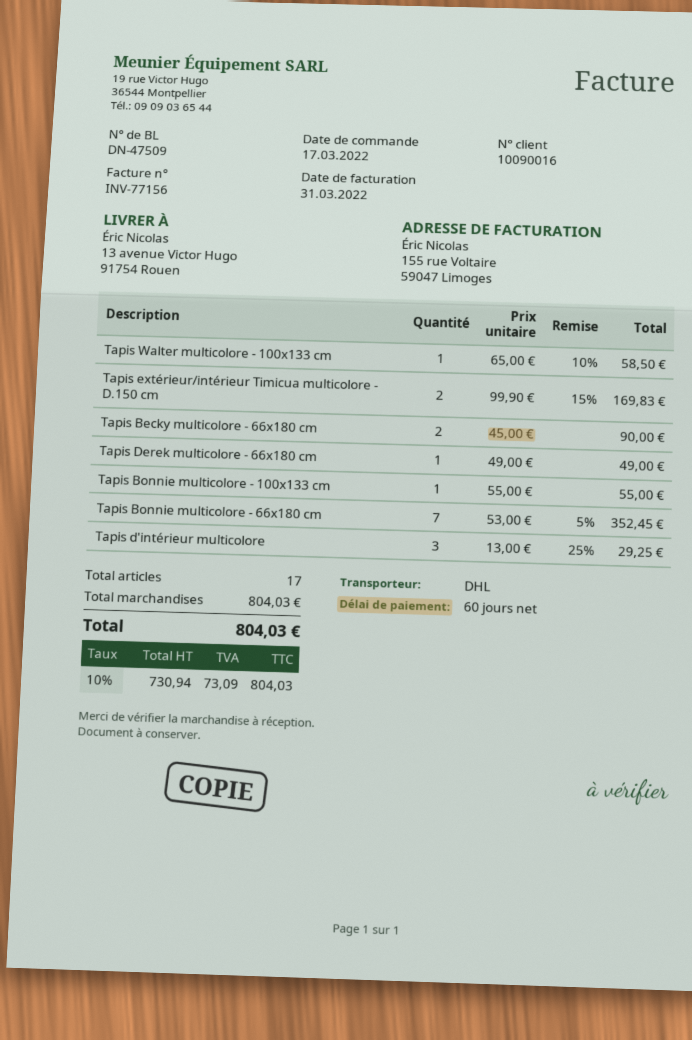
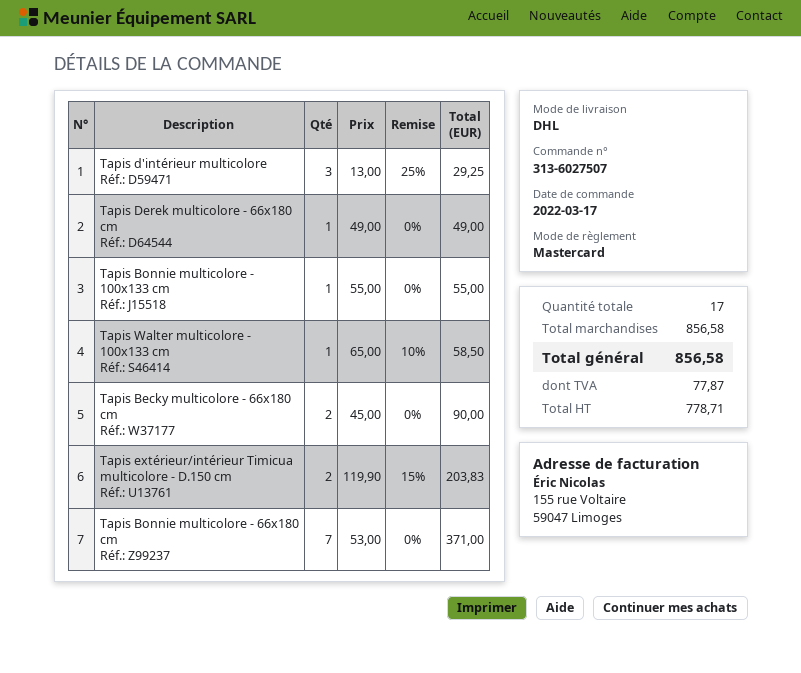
Tapis extérieur/intérieur Timicua multicolore - D.150 cm: 2 x 99.90 - 15% = 169.83 -> 2 x 119.90 - 15% = 203.83
Tapis Bonnie multicolore - 66x180 cm: 7 x 53.00 - 5% = 352.45 -> 7 x 53.00 = 371.00
subtotal: 804.03 -> 856.58
net: 730.94 -> 778.71
tax: 73.09 -> 77.87
total: 804.03 -> 856.58

